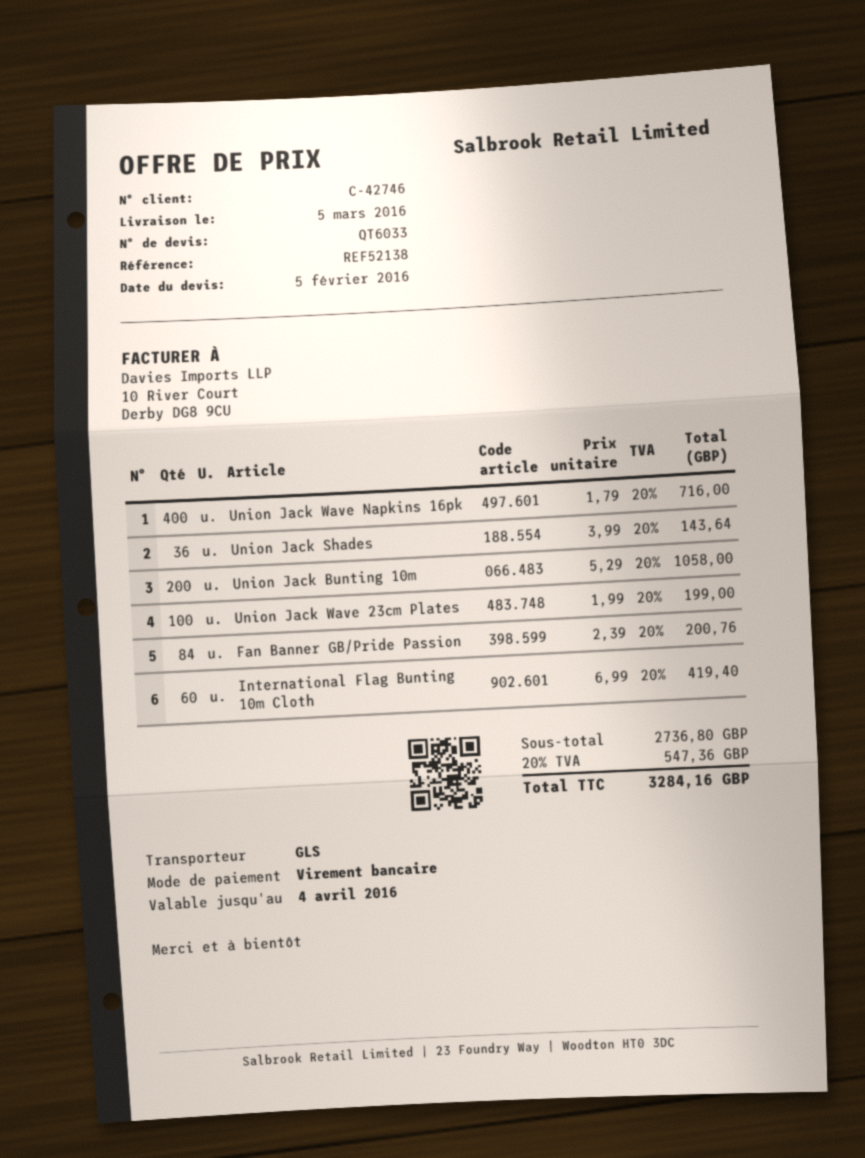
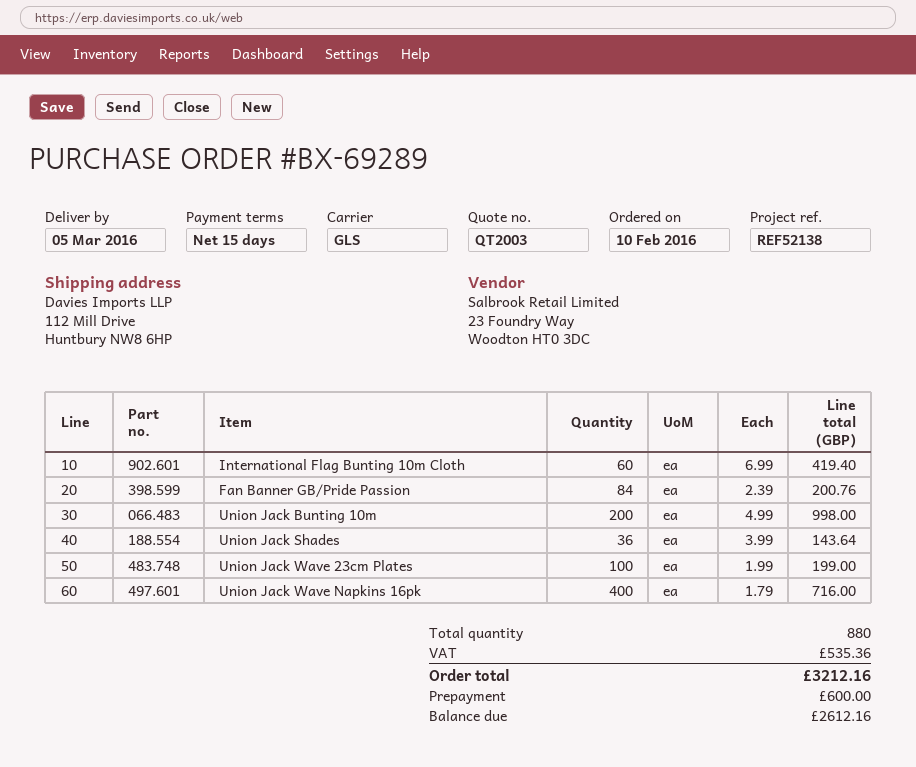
quote number: QT6033 -> QT2003
Union Jack Bunting 10m: 200 x 5.29 = 1058.00 -> 200 x 4.99 = 998.00
tax: 547.36 -> 535.36
total: 3284.16 -> 3212.16

